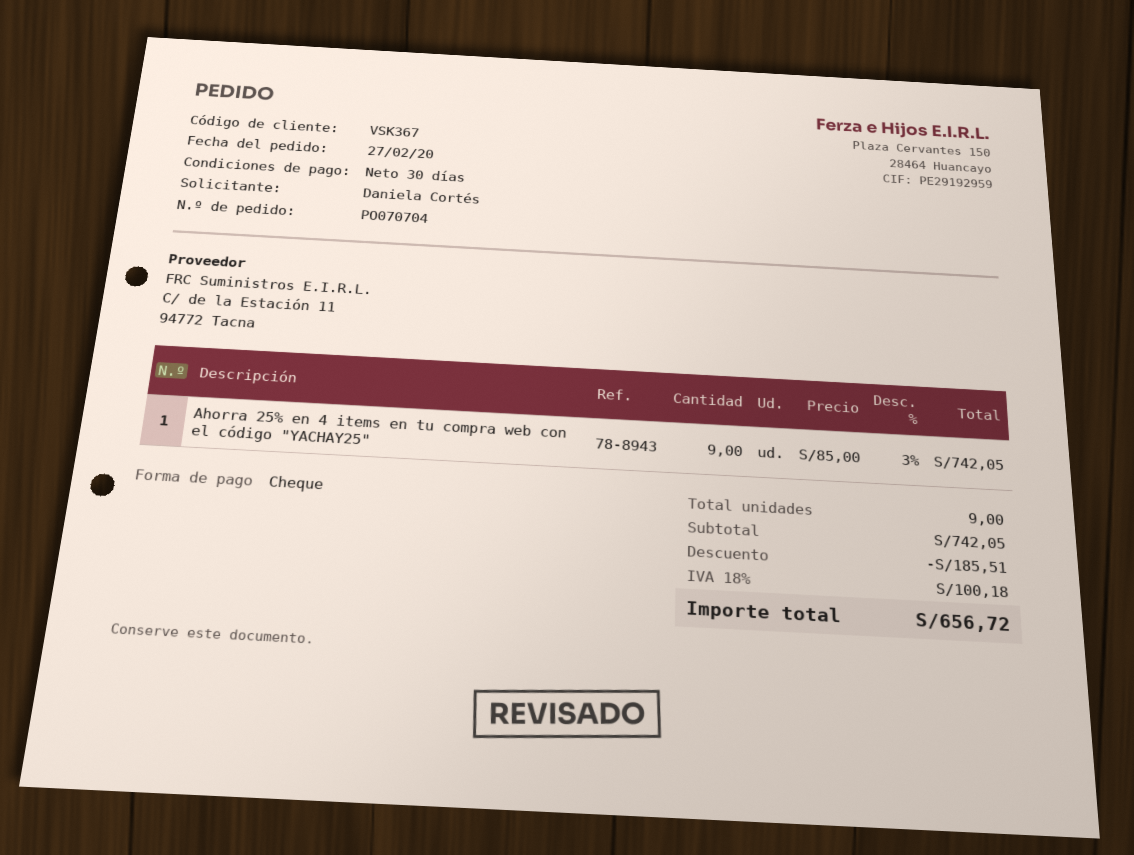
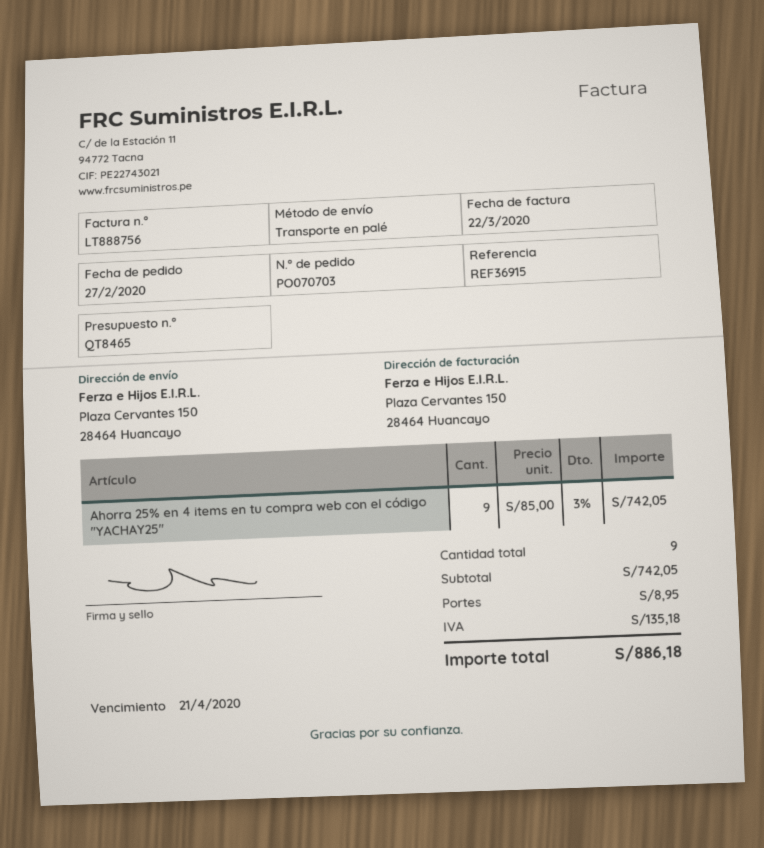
order number: PO070704 -> PO070703
discount: 185.51 -> none
shipping: none -> 8.95
tax: 100.18 -> 135.18
total: 656.72 -> 886.18

